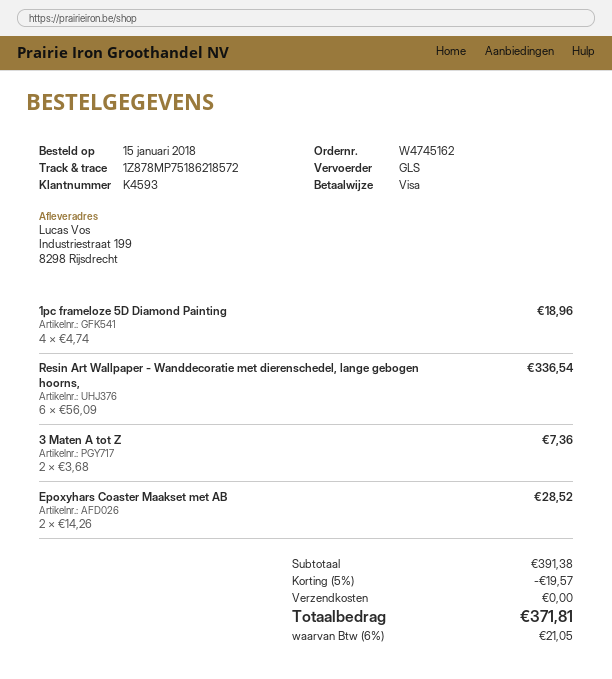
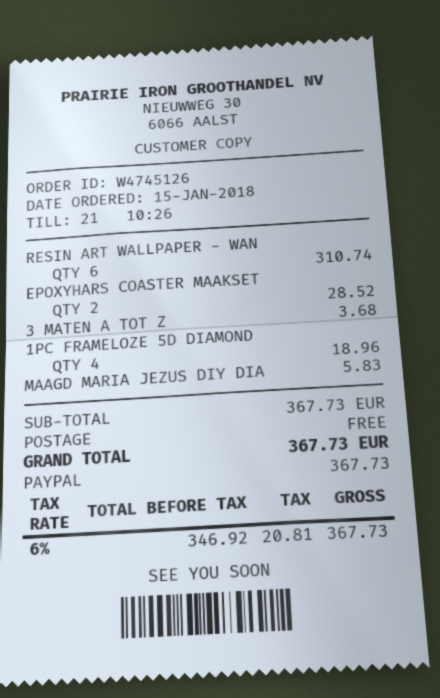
order number: W4745162 -> W4745126
payment method: Visa -> PayPal
Resin Art Wallpaper - Wanddecoratie met dierenschedel, lange gebogen hoorns,: 6 for 336.54 -> 6 for 310.74
3 Maten A tot Z: 2 for 7.36 -> 1 for 3.68
MAAGD MARIA JEZUS DIY DIA: none -> 1 for 5.83
subtotal: 391.38 -> 367.73
discount: 5% = 19.57 -> none
tax: 6% = 21.05 -> 6% = 20.81
total: 371.81 -> 367.73

